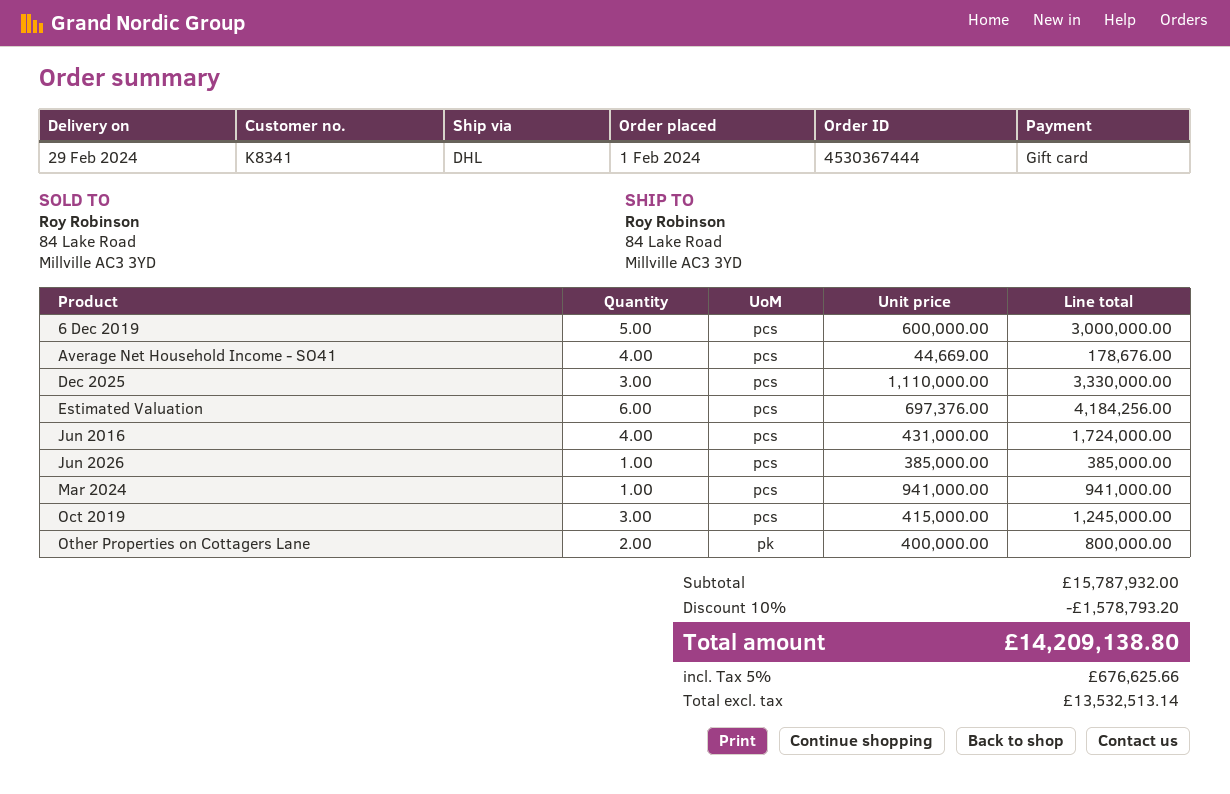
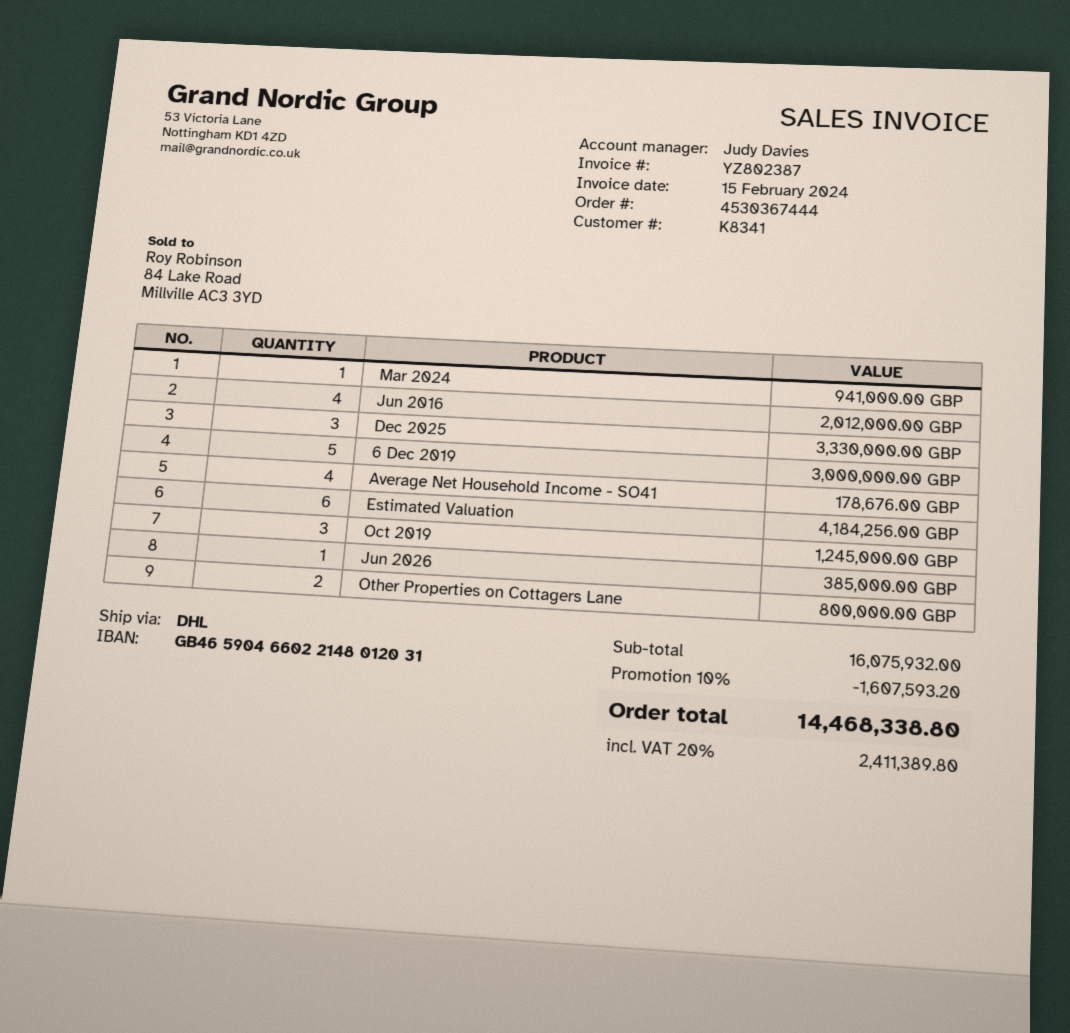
Jun 2016: 4 for 1724000.00 -> 4 for 2012000.00
subtotal: 15787932.00 -> 16075932.00
discount: 10% = 1578793.20 -> 10% = 1607593.20
tax: 5% = 676625.66 -> 20% = 2411389.80
total: 14209138.80 -> 14468338.80

